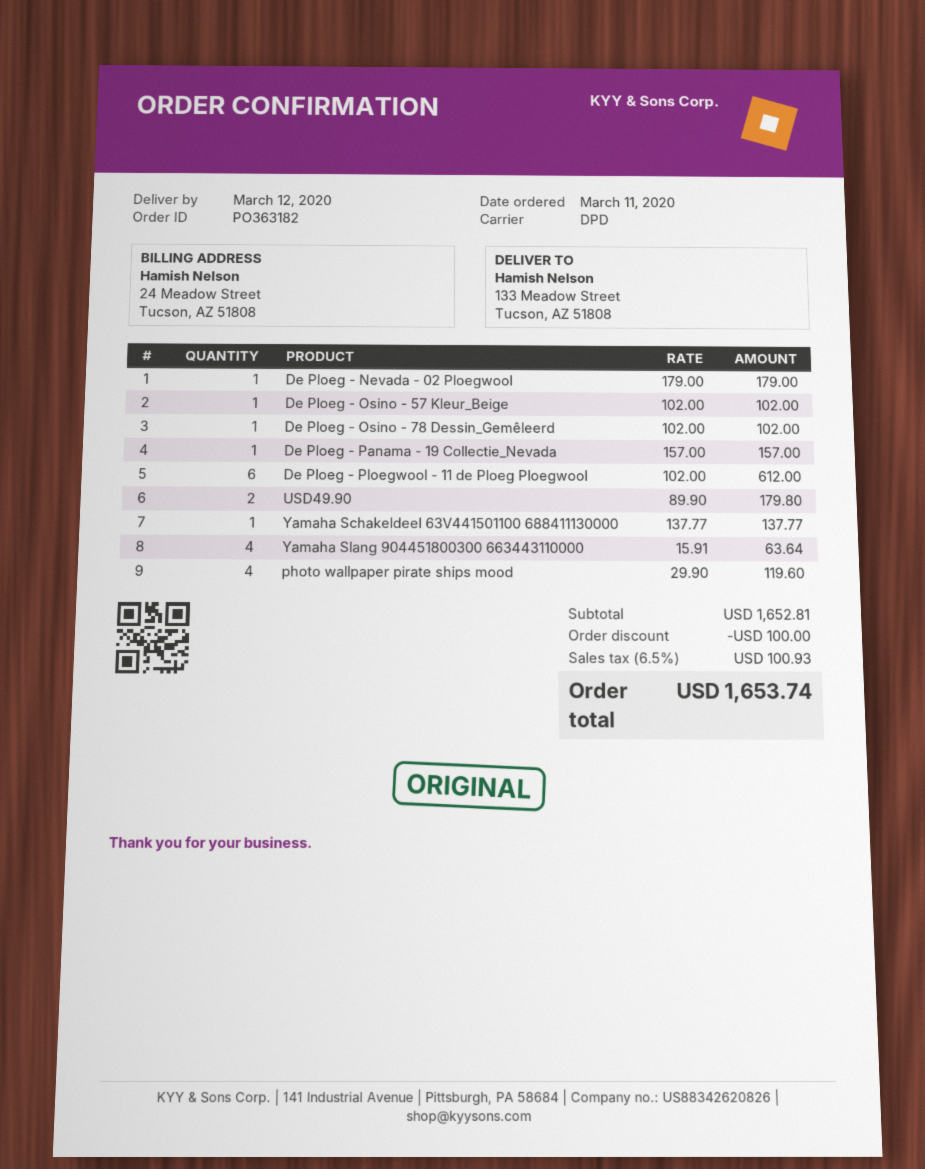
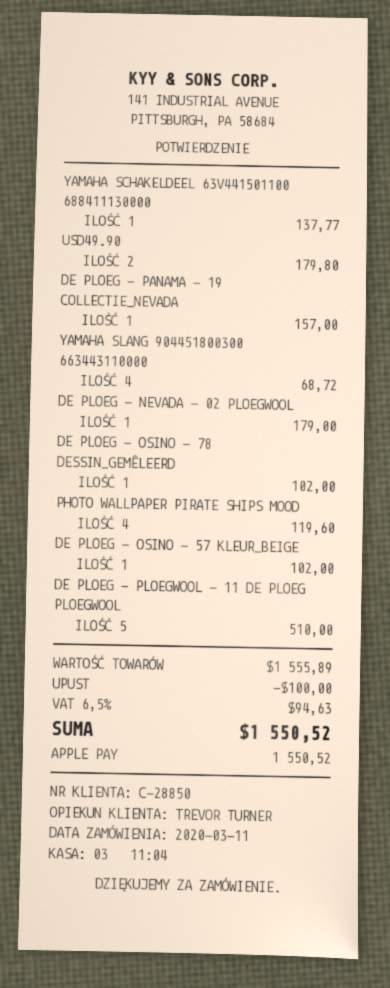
De Ploeg - Ploegwool - 11 de Ploeg Ploegwool: 6 for 612.00 -> 5 for 510.00
Yamaha Slang 904451800300 663443110000: 4 for 63.64 -> 4 for 68.72
subtotal: 1652.81 -> 1555.89
tax: 6.5% = 100.93 -> 6.5% = 94.63
total: 1653.74 -> 1550.52

